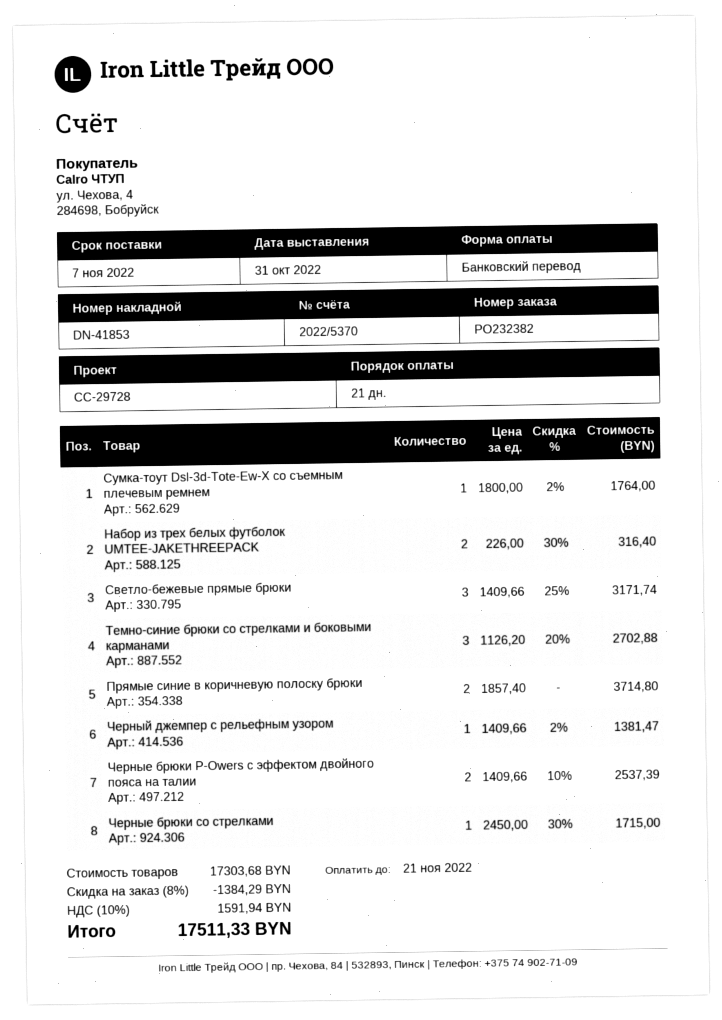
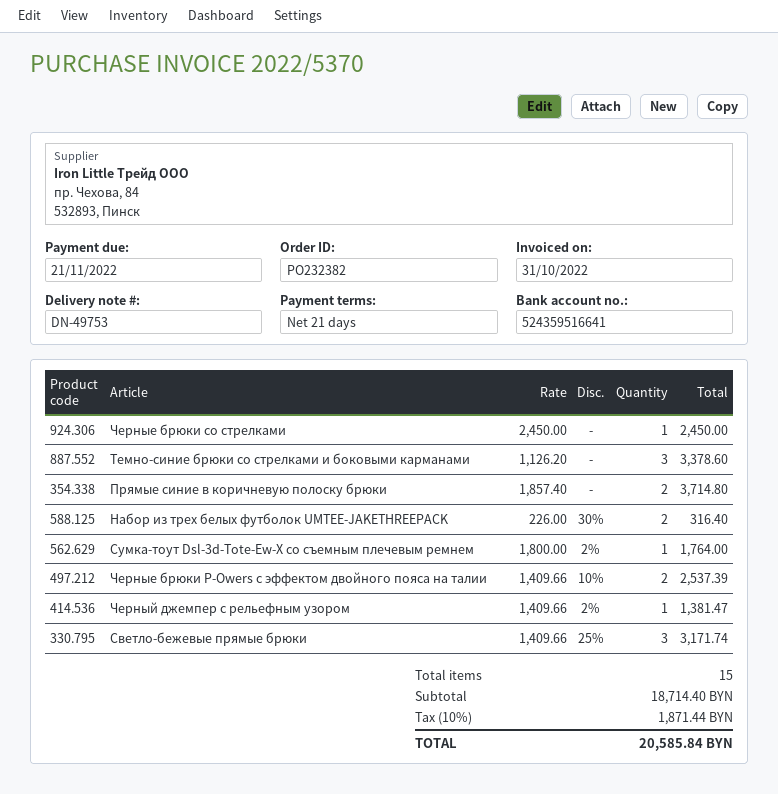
delivery note number: DN-41853 -> DN-49753
Темно-синие брюки со стрелками и боковыми карманами: 3 x 1126.20 - 20% = 2702.88 -> 3 x 1126.20 = 3378.60
Черные брюки со стрелками: 1 x 2450.00 - 30% = 1715.00 -> 1 x 2450.00 = 2450.00
subtotal: 17303.68 -> 18714.40
discount: 8% = 1384.29 -> none
tax: 10% = 1591.94 -> 10% = 1871.44
total: 17511.33 -> 20585.84

